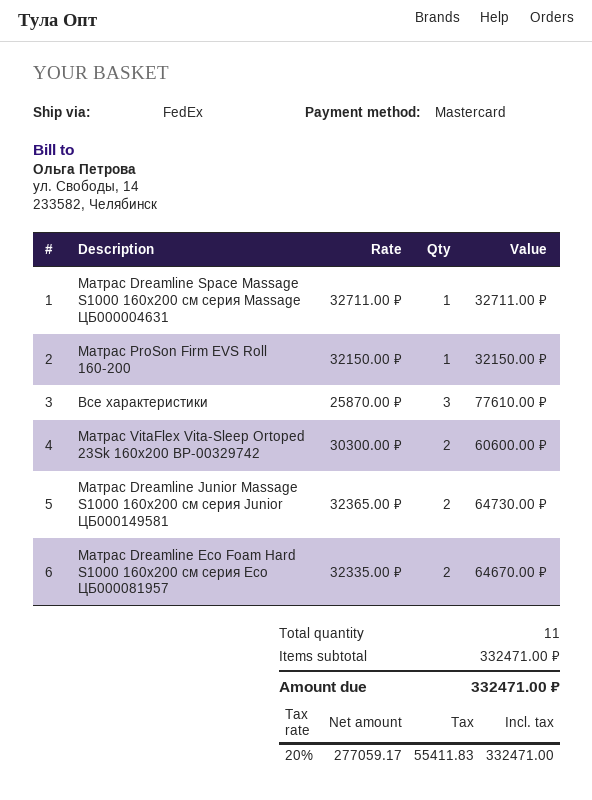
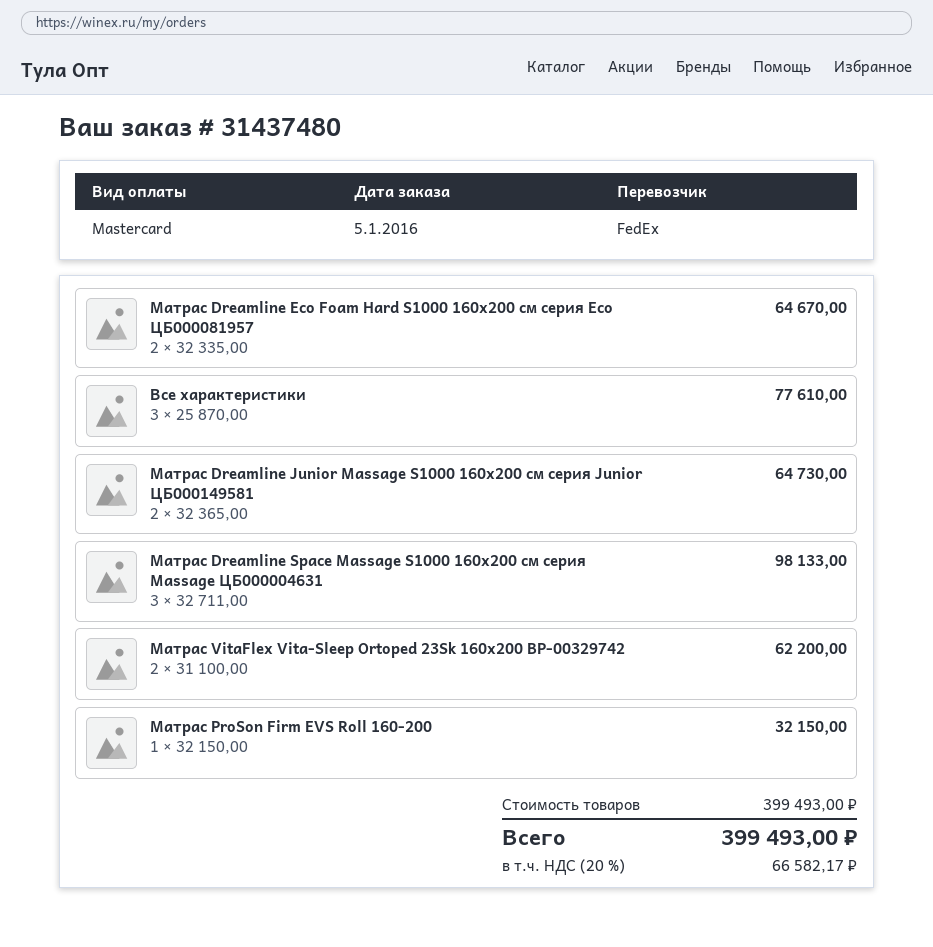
Матрас Dreamline Space Massage S1000 160х200 см серия Massage ЦБ000004631: 1 x 32711.00 = 32711.00 -> 3 x 32711.00 = 98133.00
Матрас VitaFlex Vita-Sleep Ortoped 23Sk 160x200 BP-00329742: 2 x 30300.00 = 60600.00 -> 2 x 31100.00 = 62200.00
subtotal: 332471.00 -> 399493.00
tax: 20% = 55411.83 -> 20% = 66582.17
total: 332471.00 -> 399493.00

